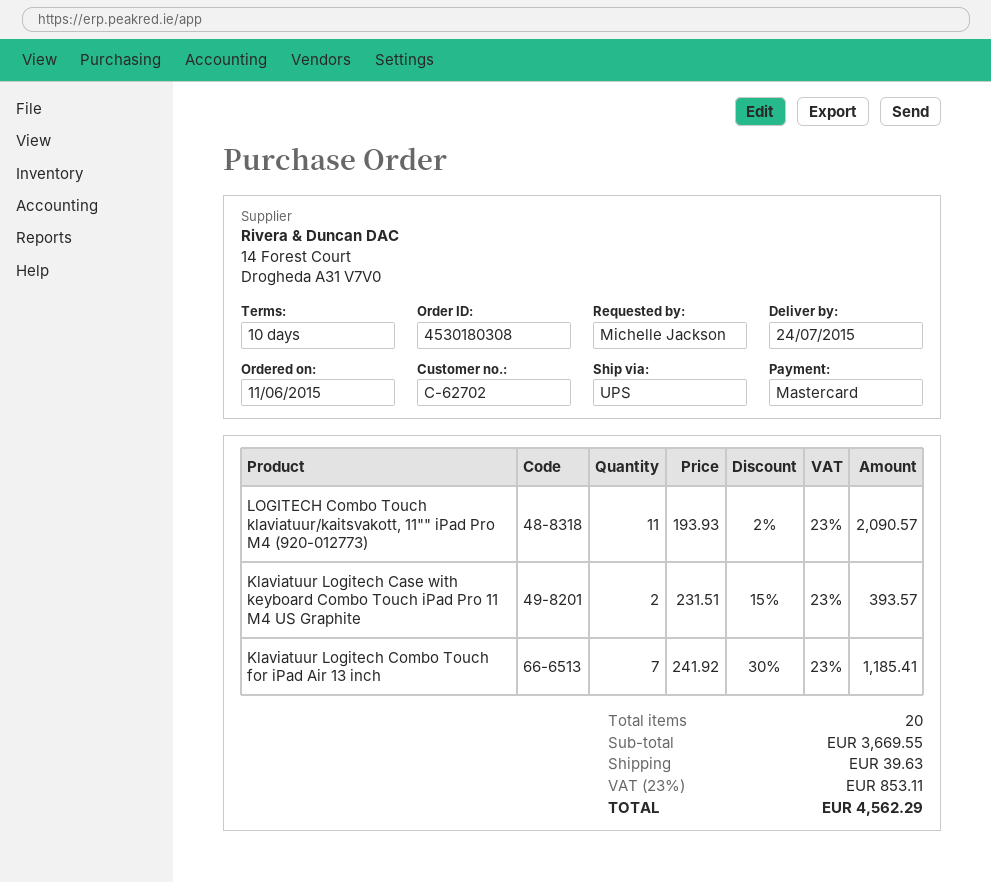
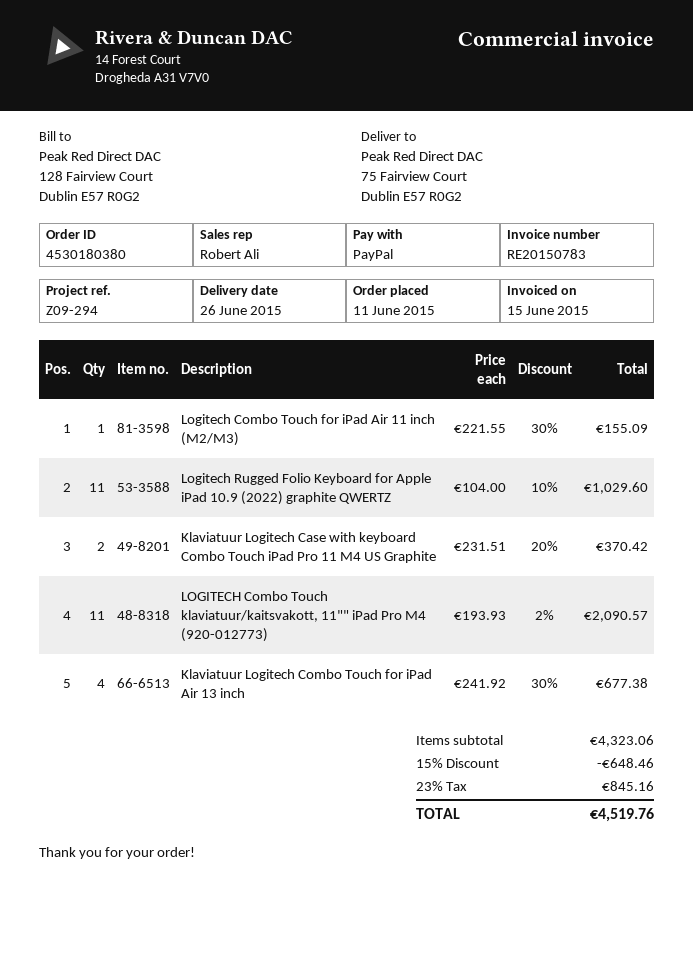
order number: 4530180308 -> 4530180380
delivery date: 2015-07-24 -> 2015-06-26
payment method: Mastercard -> PayPal
Klaviatuur Logitech Case with keyboard Combo Touch iPad Pro 11 M4 US Graphite: 2 x 231.51 - 15% = 393.57 -> 2 x 231.51 - 20% = 370.42
Klaviatuur Logitech Combo Touch for iPad Air 13 inch: 7 x 241.92 - 30% = 1185.41 -> 4 x 241.92 - 30% = 677.38
Logitech Combo Touch for iPad Air 11 inch (M2/M3): none -> 1 x 221.55 - 30% = 155.09
Logitech Rugged Folio Keyboard for Apple iPad 10.9 (2022) graphite QWERTZ: none -> 11 x 104.00 - 10% = 1029.60
subtotal: 3669.55 -> 4323.06
discount: none -> 15% = 648.46
shipping: 39.63 -> none
tax: 23% = 853.11 -> 23% = 845.16
total: 4562.29 -> 4519.76

